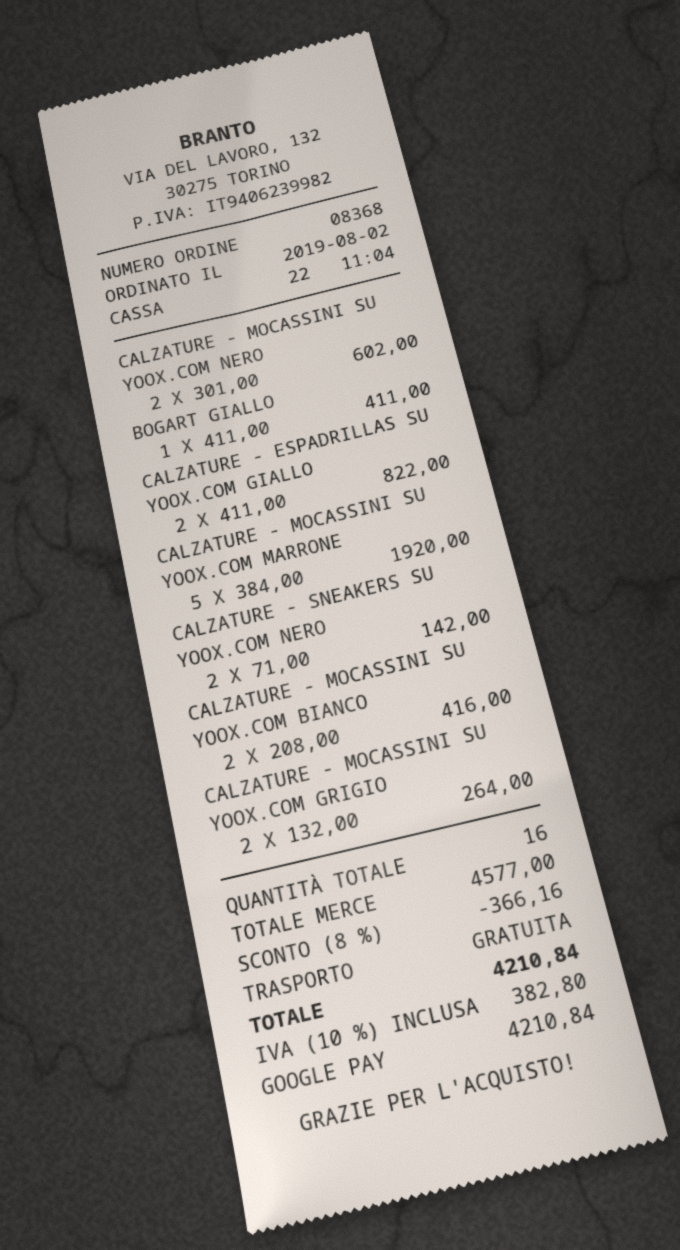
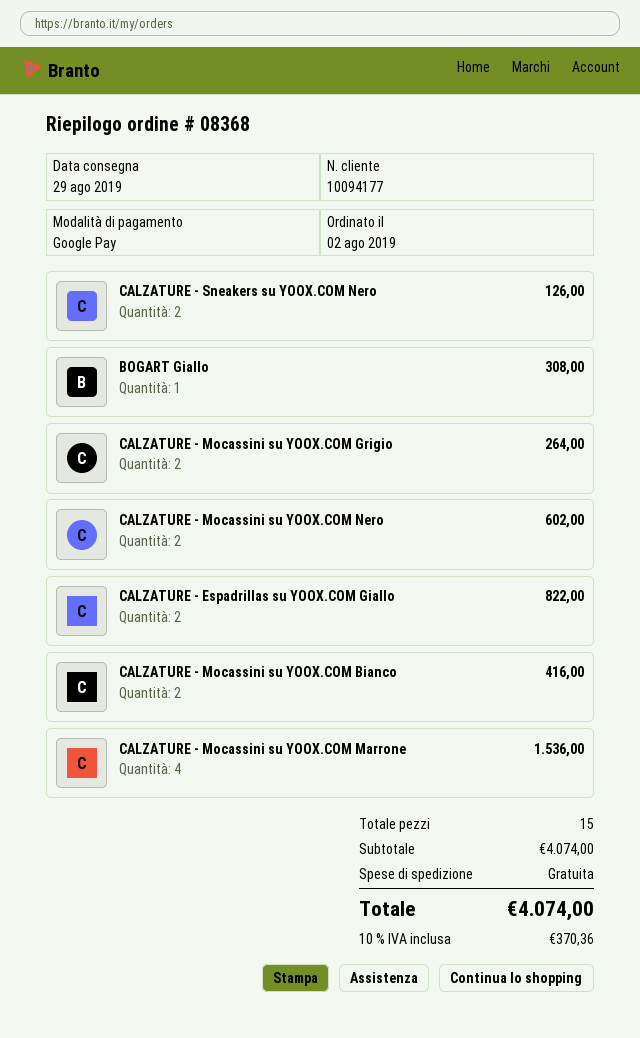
BOGART GIALLO: 1 for 411.00 -> 1 for 308.00
CALZATURE - MOCASSINI SU YOOX.COM MARRONE: 5 for 1920.00 -> 4 for 1536.00
CALZATURE - SNEAKERS SU YOOX.COM NERO: 2 for 142.00 -> 2 for 126.00
total quantity: 16 -> 15
subtotal: 4577.00 -> 4074.00
discount: 8% = 366.16 -> none
tax: 10% = 382.80 -> 10% = 370.36
total: 4210.84 -> 4074.00

